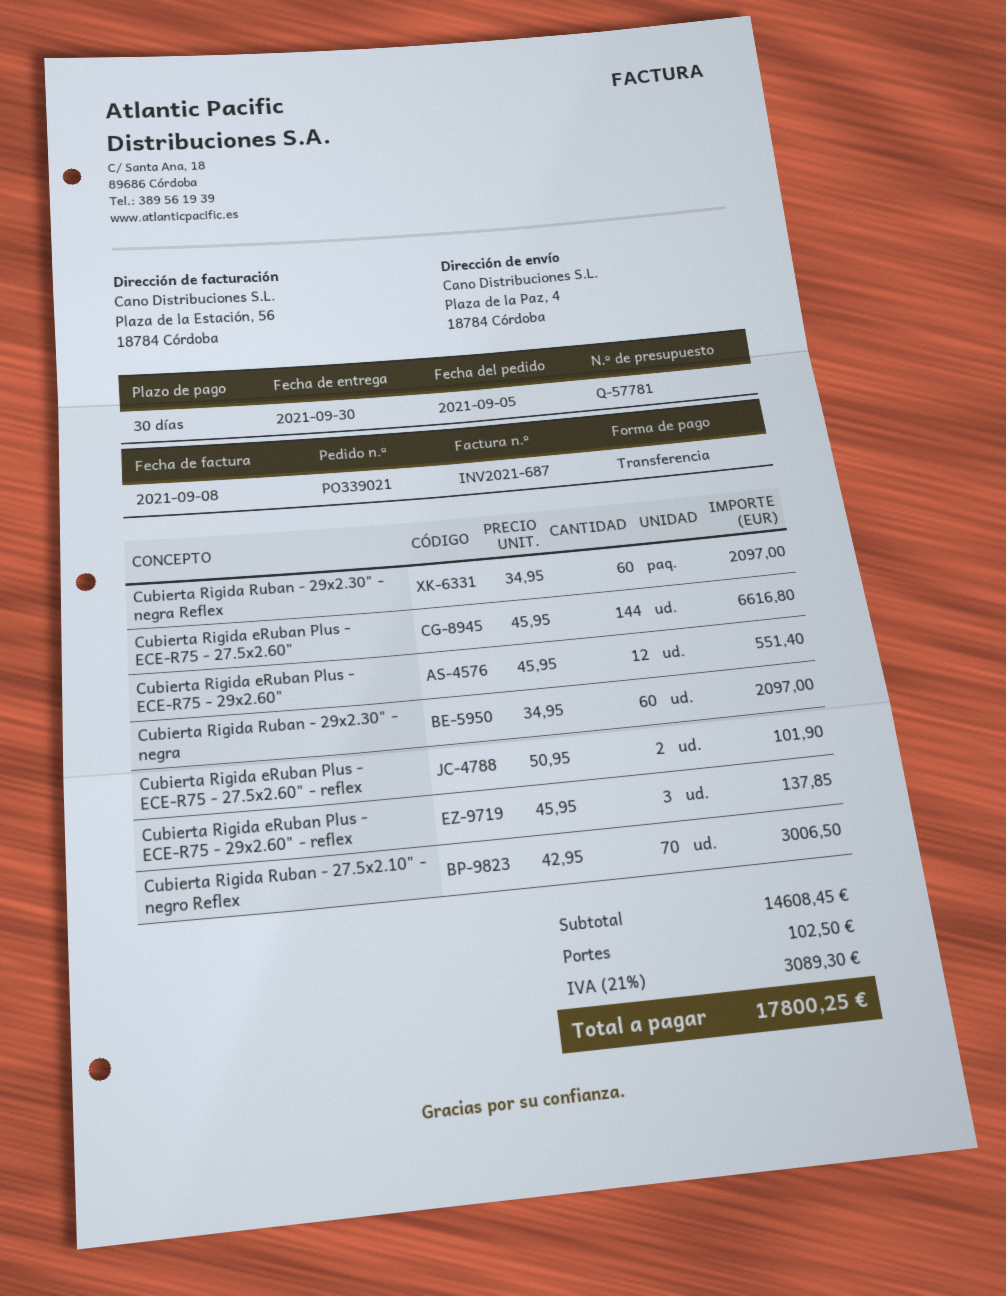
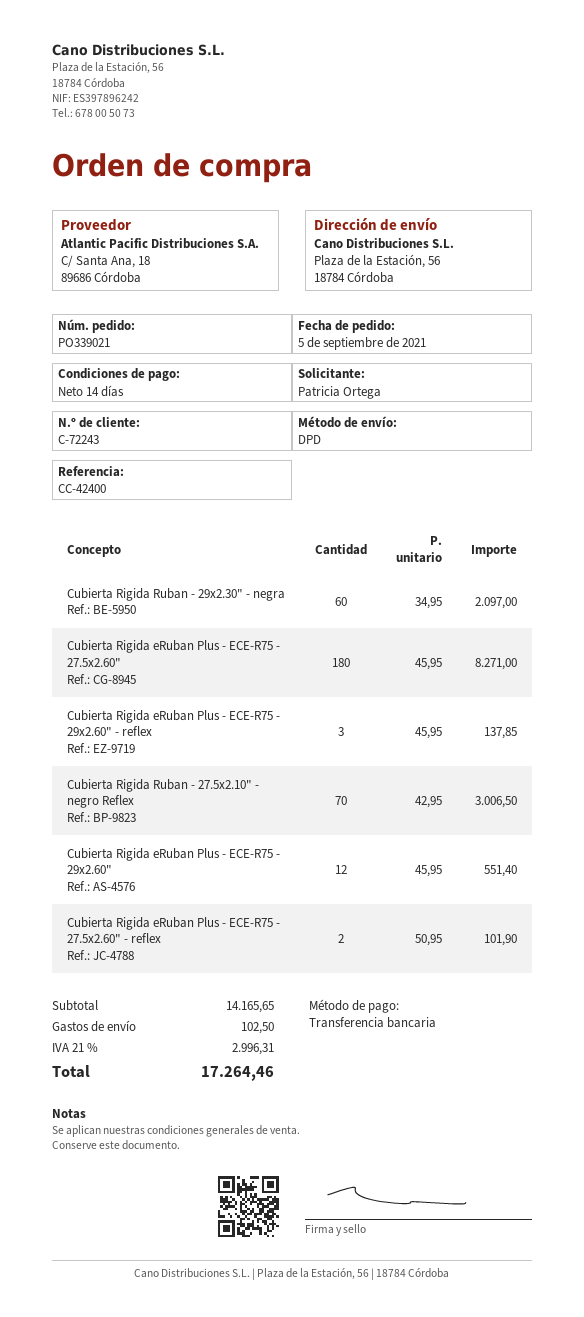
payment terms: 30 days -> 14 days
ship to: Plaza de la Paz, 4, 18784 Córdoba -> Plaza de la Estación, 56, 18784 Córdoba
Cubierta Rigida Ruban - 29x2.30" - negra Reflex: 60 x 34.95 = 2097.00 -> none
Cubierta Rigida eRuban Plus - ECE-R75 - 27.5x2.60": 144 x 45.95 = 6616.80 -> 180 x 45.95 = 8271.00
subtotal: 14608.45 -> 14165.65
tax: 21% = 3089.30 -> 21% = 2996.31
total: 17800.25 -> 17264.46

